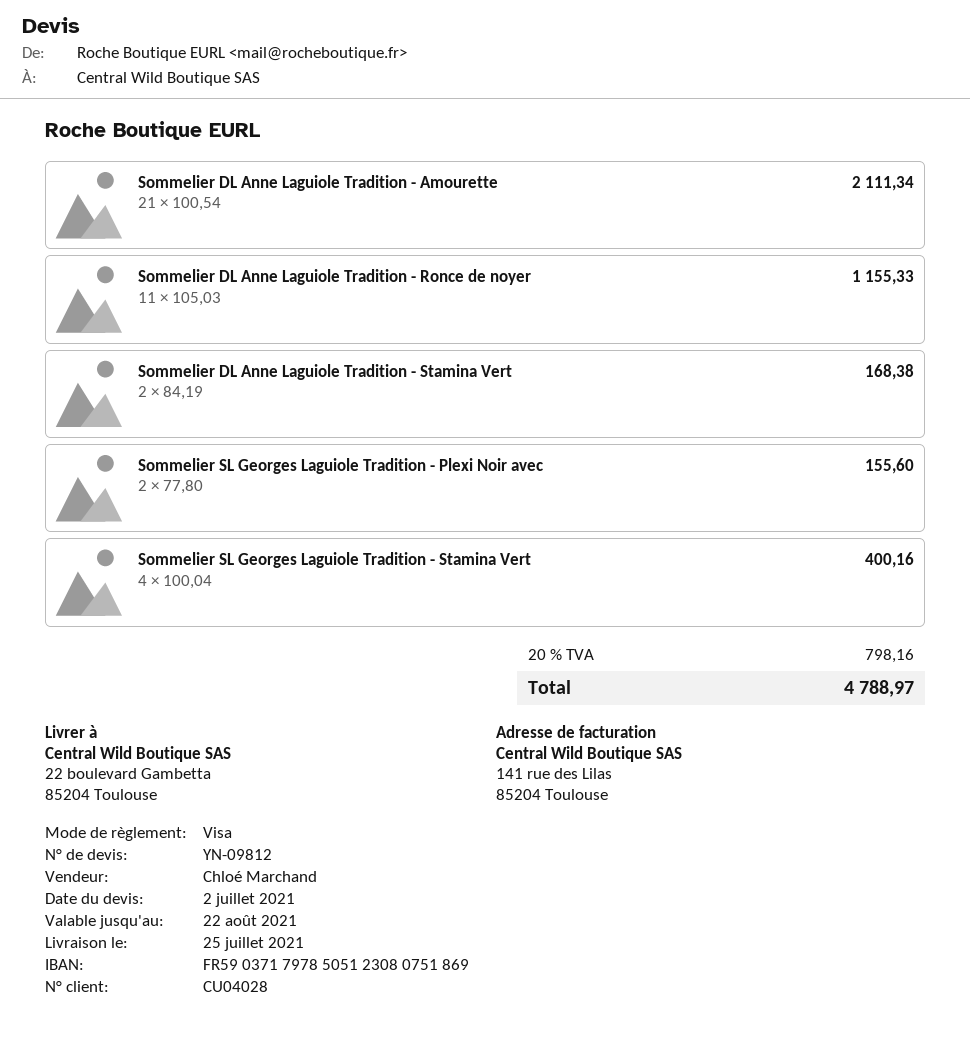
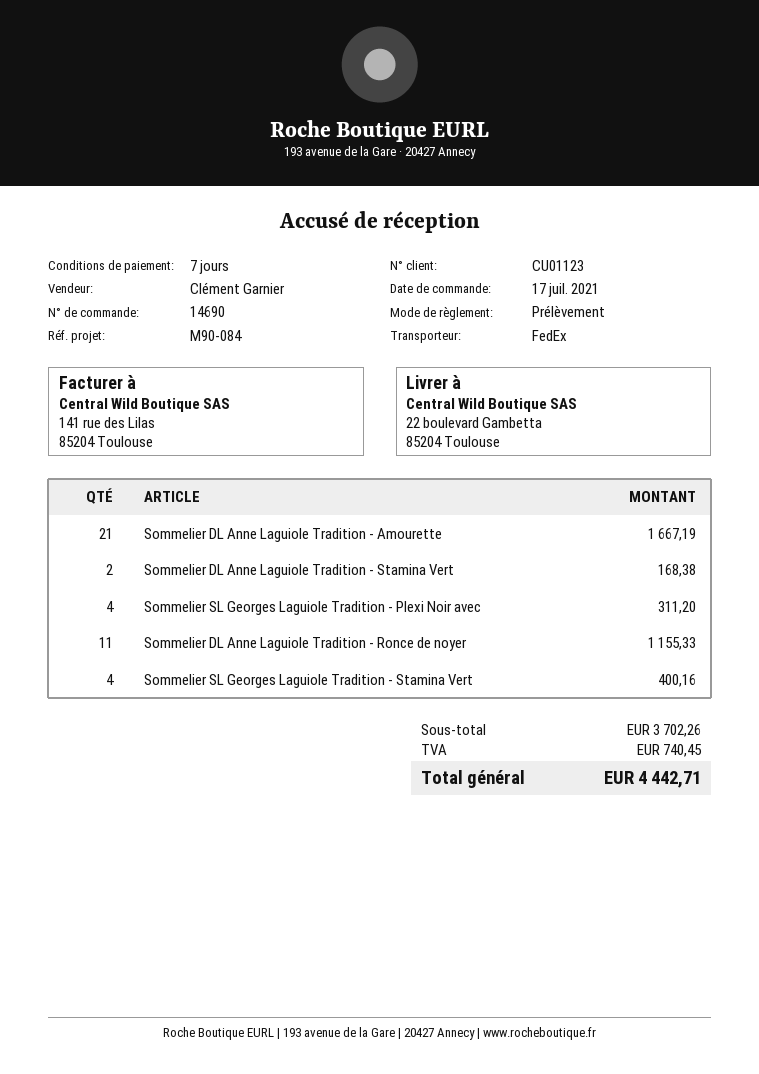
customer number: CU04028 -> CU01123
sales rep: Chloé Marchand -> Clément Garnier
payment method: Visa -> direct debit
Sommelier DL Anne Laguiole Tradition - Amourette: 21 for 2111.34 -> 21 for 1667.19
Sommelier SL Georges Laguiole Tradition - Plexi Noir avec: 2 for 155.60 -> 4 for 311.20
tax: 798.16 -> 740.45
total: 4788.97 -> 4442.71

